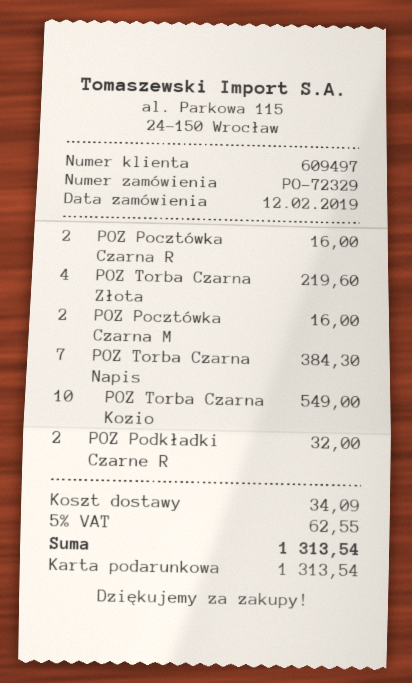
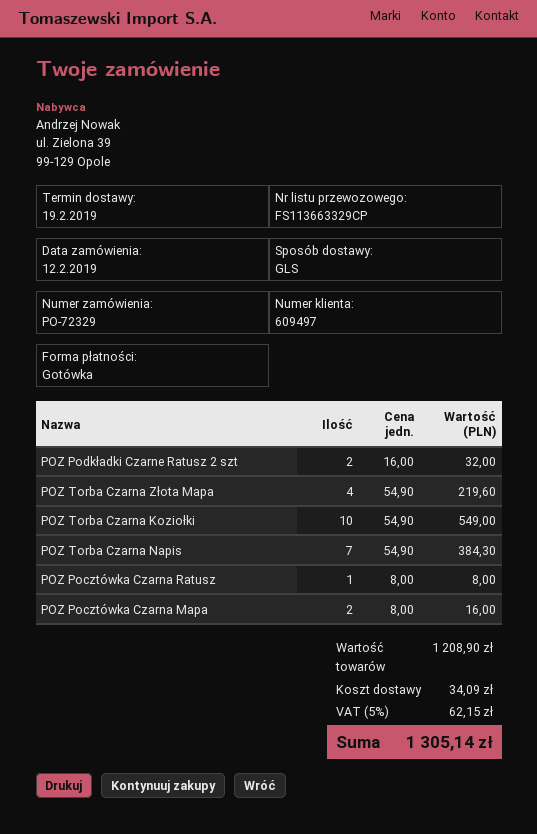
payment method: gift card -> cash
POZ Pocztówka Czarna R: 2 for 16.00 -> 1 for 8.00
tax: 5% = 62.55 -> 5% = 62.15
total: 1313.54 -> 1305.14

